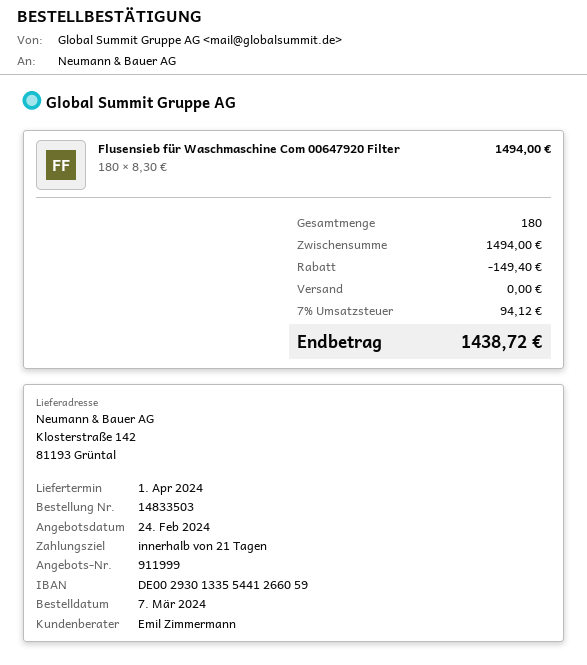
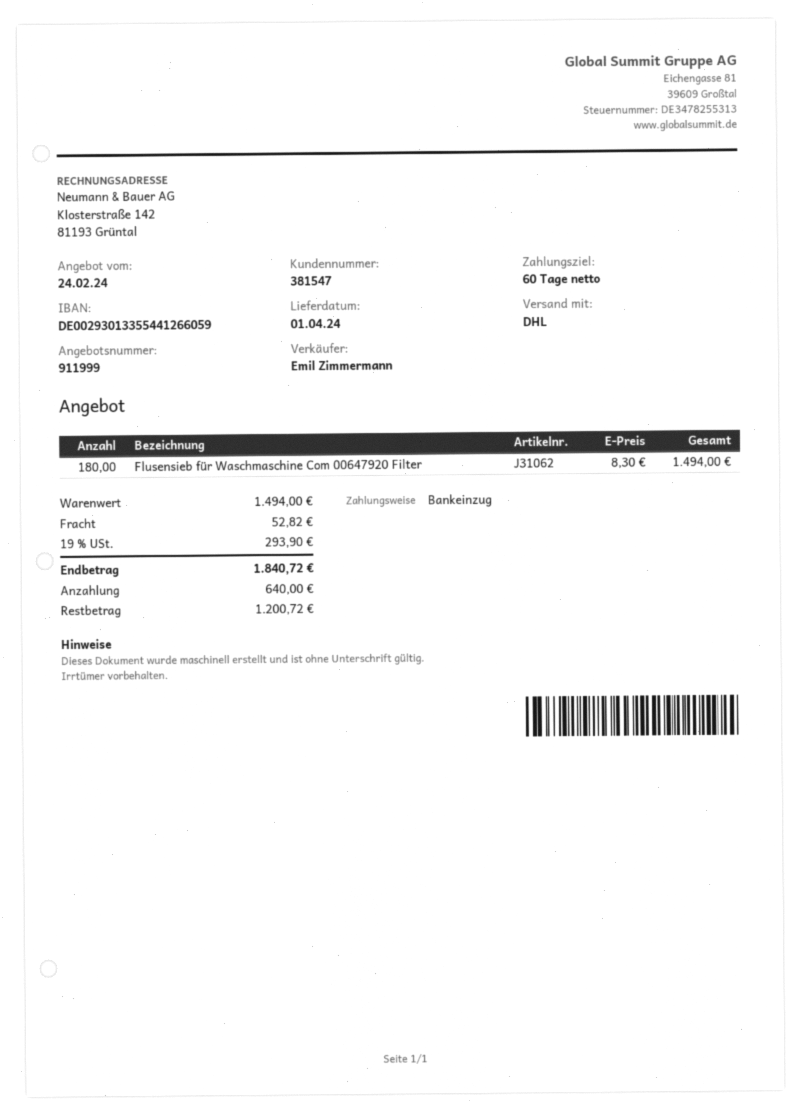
payment terms: 21 days -> 60 days
discount: 149.40 -> none
shipping: 0.00 -> 52.82
tax: 7% = 94.12 -> 19% = 293.90
total: 1438.72 -> 1840.72

